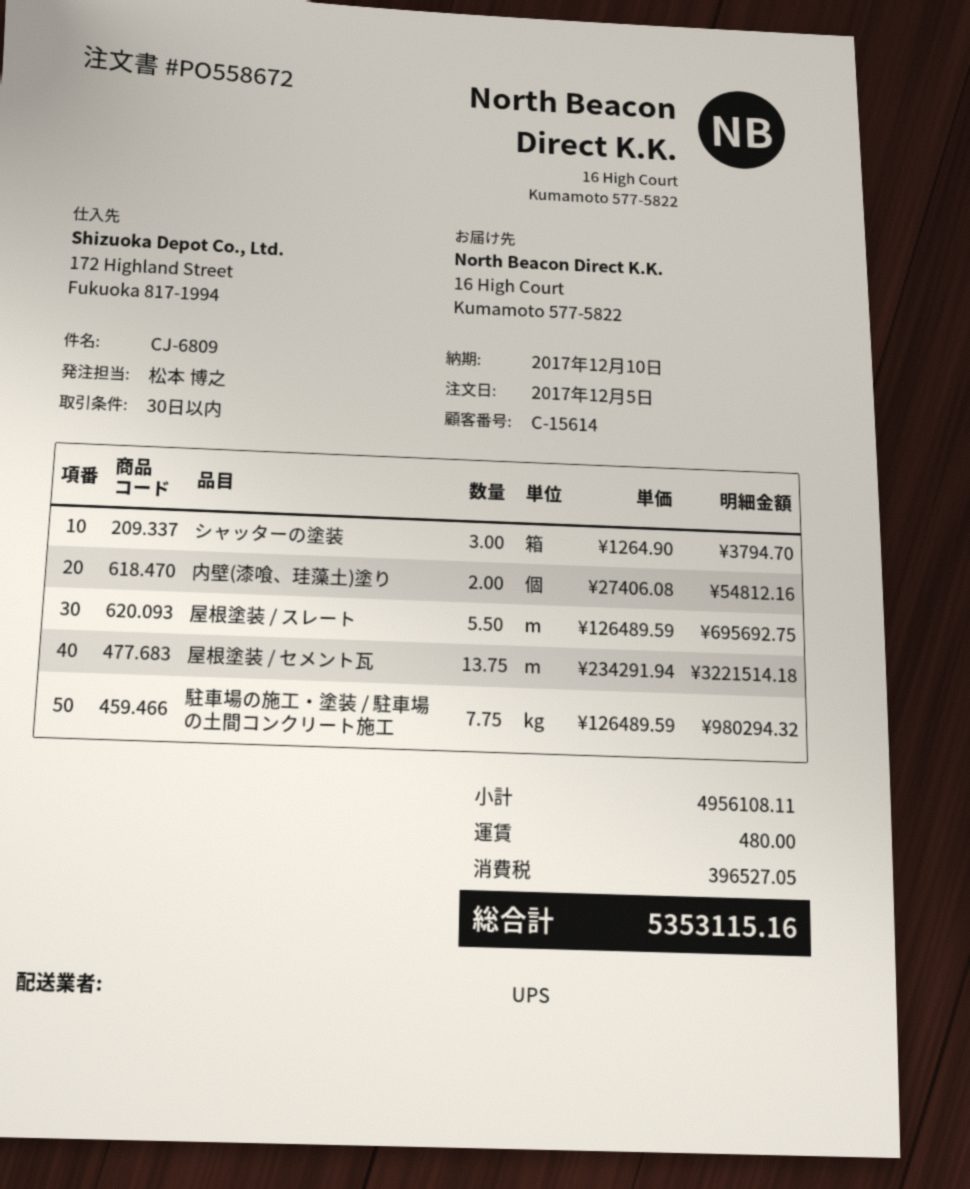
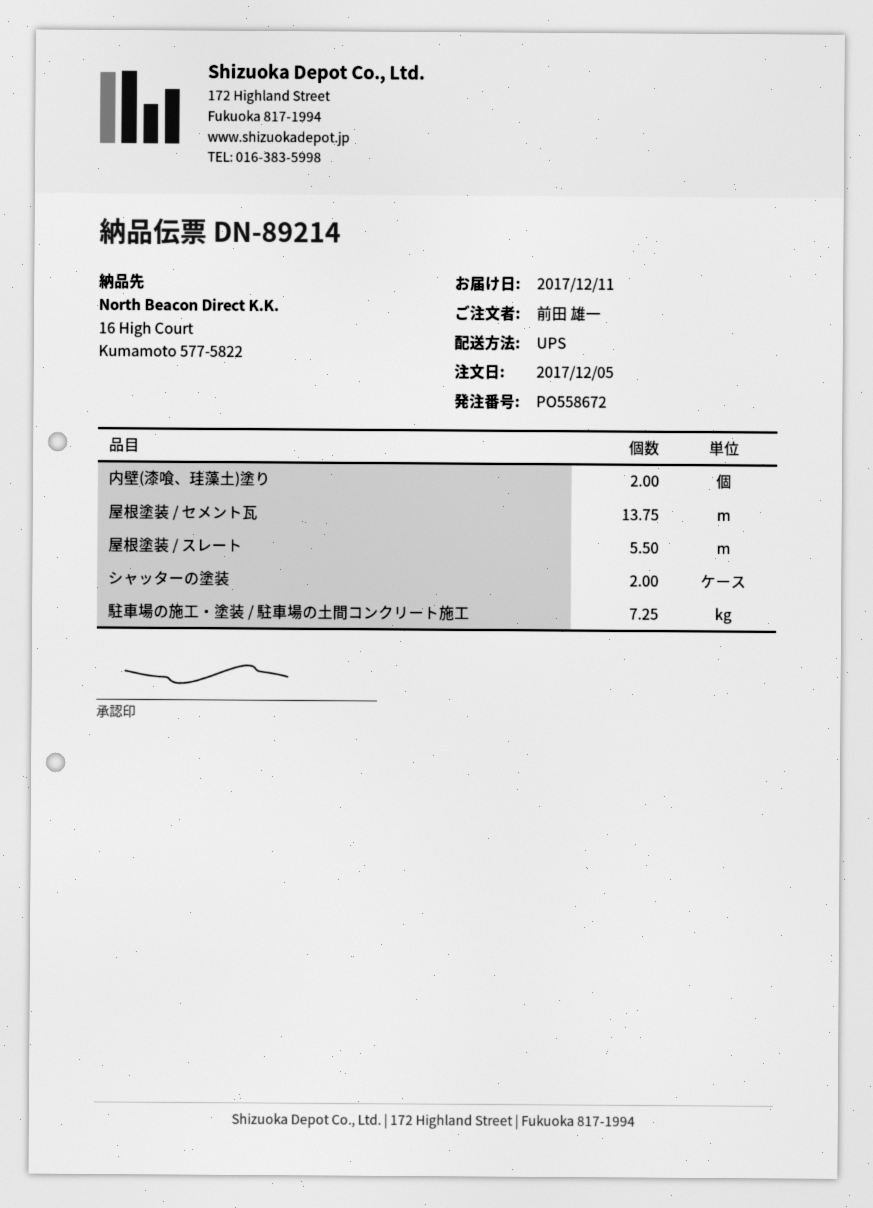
delivery date: 2017-12-10 -> 2017-12-11
ordered by: 松本 博之 -> 前田 雄一
シャッターの塗装: 3 -> 2
駐車場の施工・塗装 / 駐車場の土間コンクリート施工: 7.75 -> 7.25

